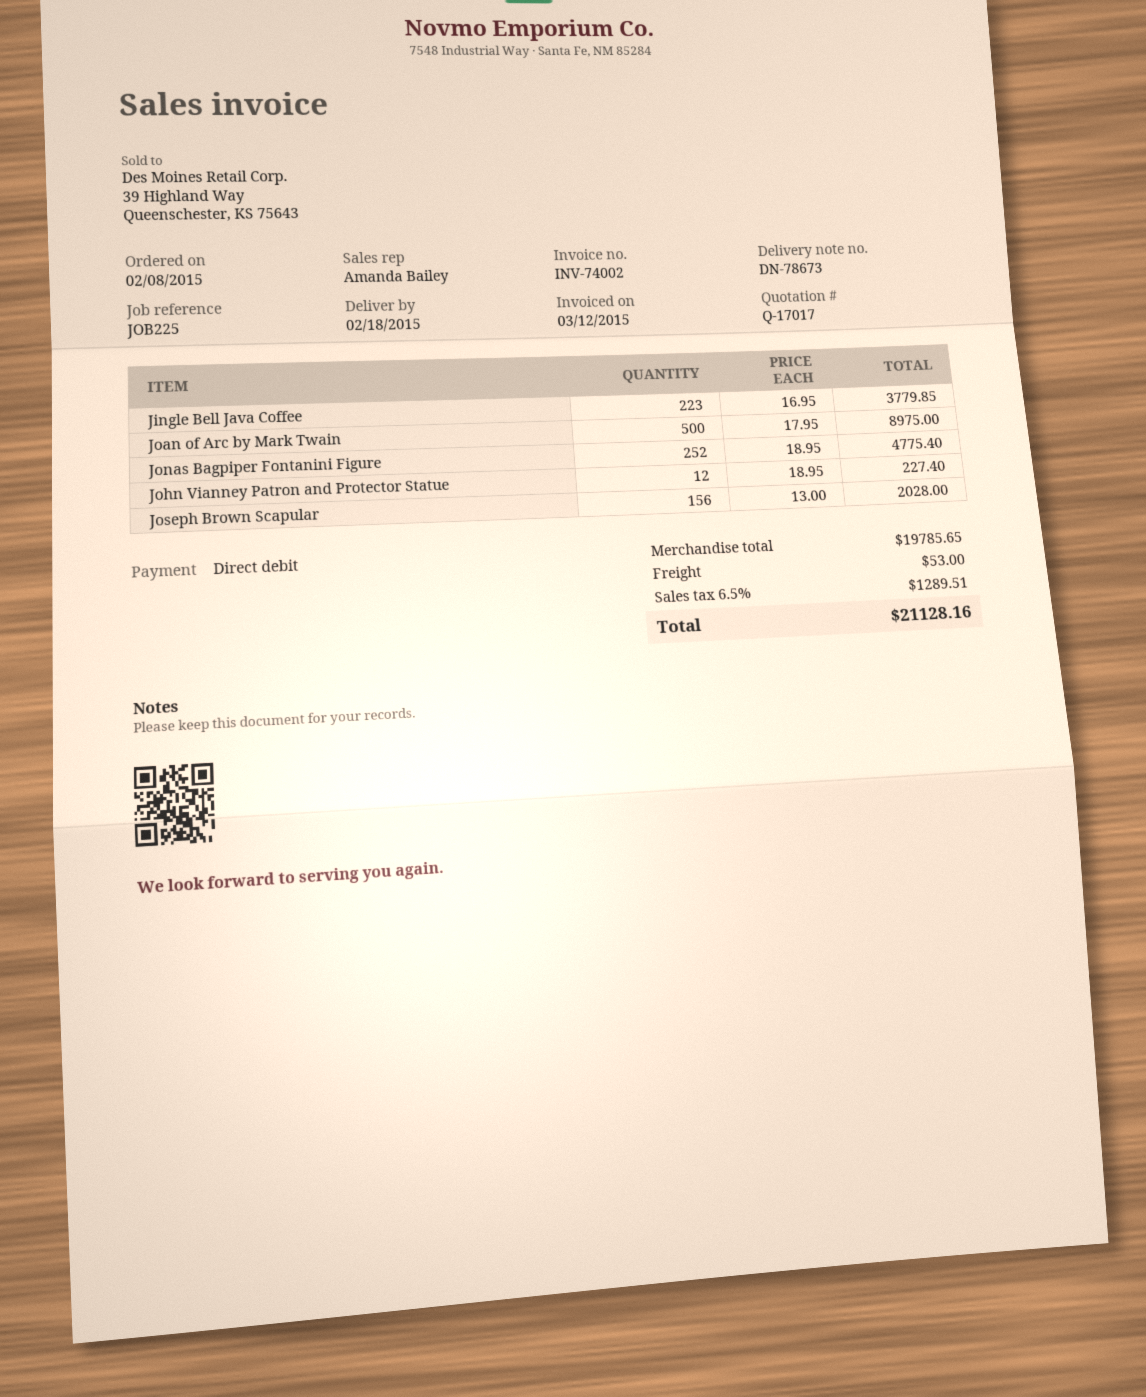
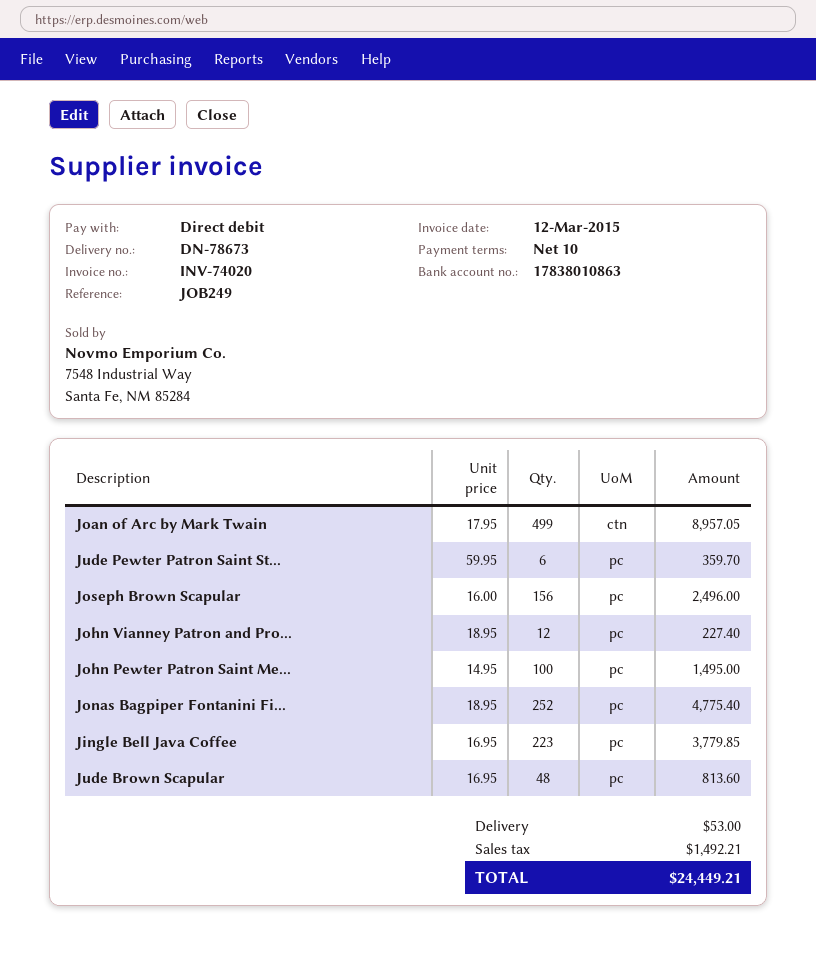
invoice number: INV-74002 -> INV-74020
reference: JOB225 -> JOB249
Joan of Arc by Mark Twain: 500 x 17.95 = 8975.00 -> 499 x 17.95 = 8957.05
Joseph Brown Scapular: 156 x 13.00 = 2028.00 -> 156 x 16.00 = 2496.00
Jude Pewter Patron Saint St...: none -> 6 x 59.95 = 359.70
John Pewter Patron Saint Me...: none -> 100 x 14.95 = 1495.00
Jude Brown Scapular: none -> 48 x 16.95 = 813.60
tax: 1289.51 -> 1492.21
total: 21128.16 -> 24449.21

